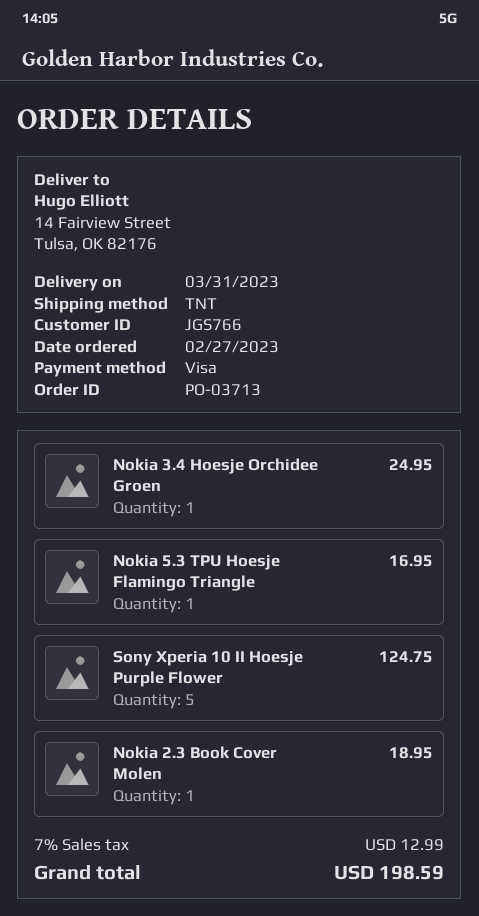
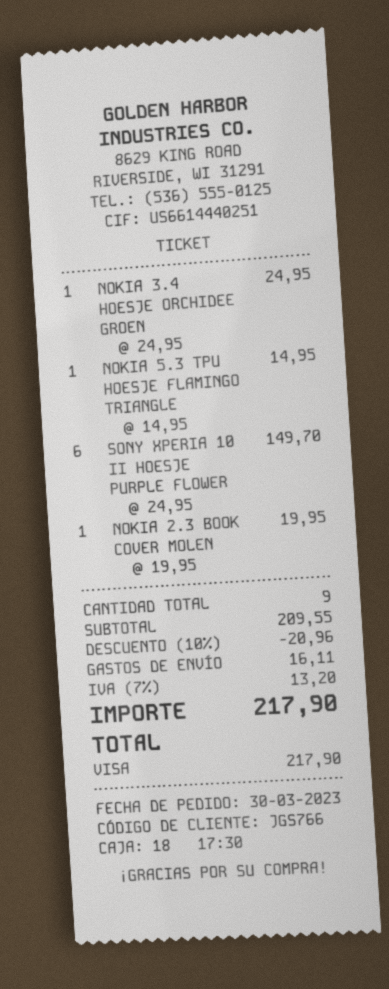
order date: 2023-02-27 -> 2023-03-30
Nokia 5.3 TPU Hoesje Flamingo Triangle: 1 for 16.95 -> 1 for 14.95
Sony Xperia 10 II Hoesje Purple Flower: 5 for 124.75 -> 6 for 149.70
Nokia 2.3 Book Cover Molen: 1 for 18.95 -> 1 for 19.95
discount: none -> 10% = 20.96
shipping: none -> 16.11
tax: 7% = 12.99 -> 7% = 13.20
total: 198.59 -> 217.90

